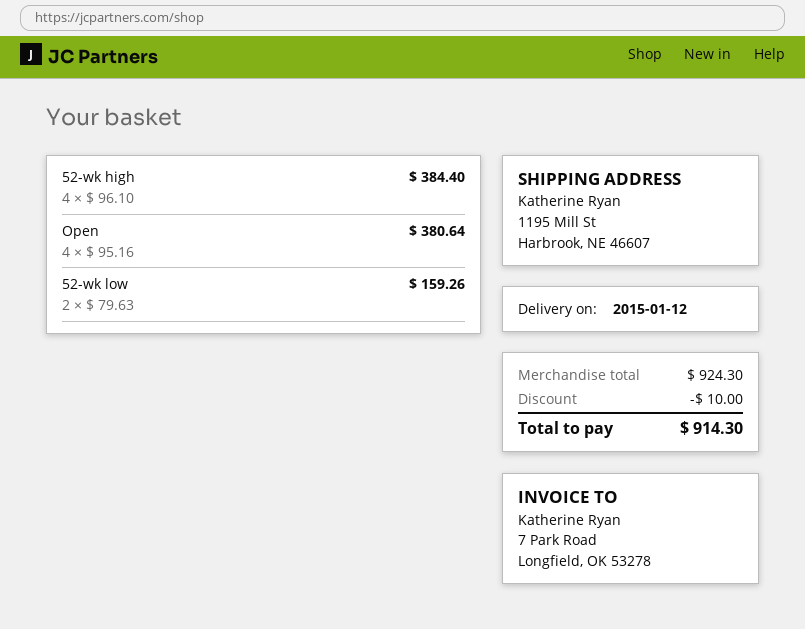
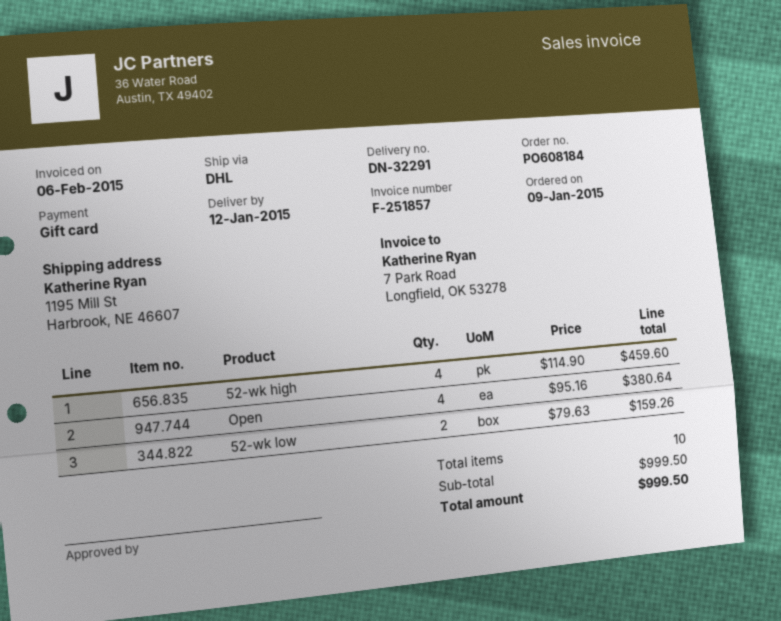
52-wk high: 4 x 96.10 = 384.40 -> 4 x 114.90 = 459.60
subtotal: 924.30 -> 999.50
discount: 10.00 -> none
total: 914.30 -> 999.50

